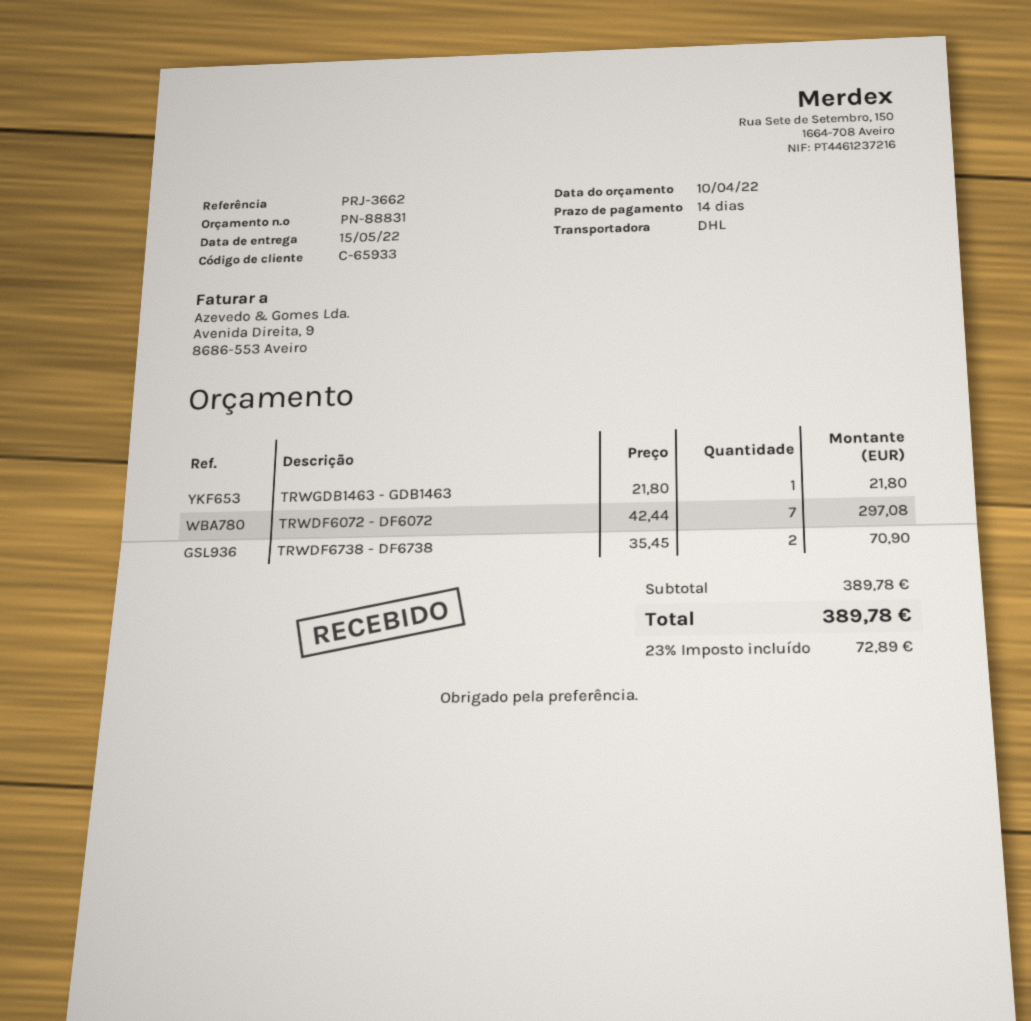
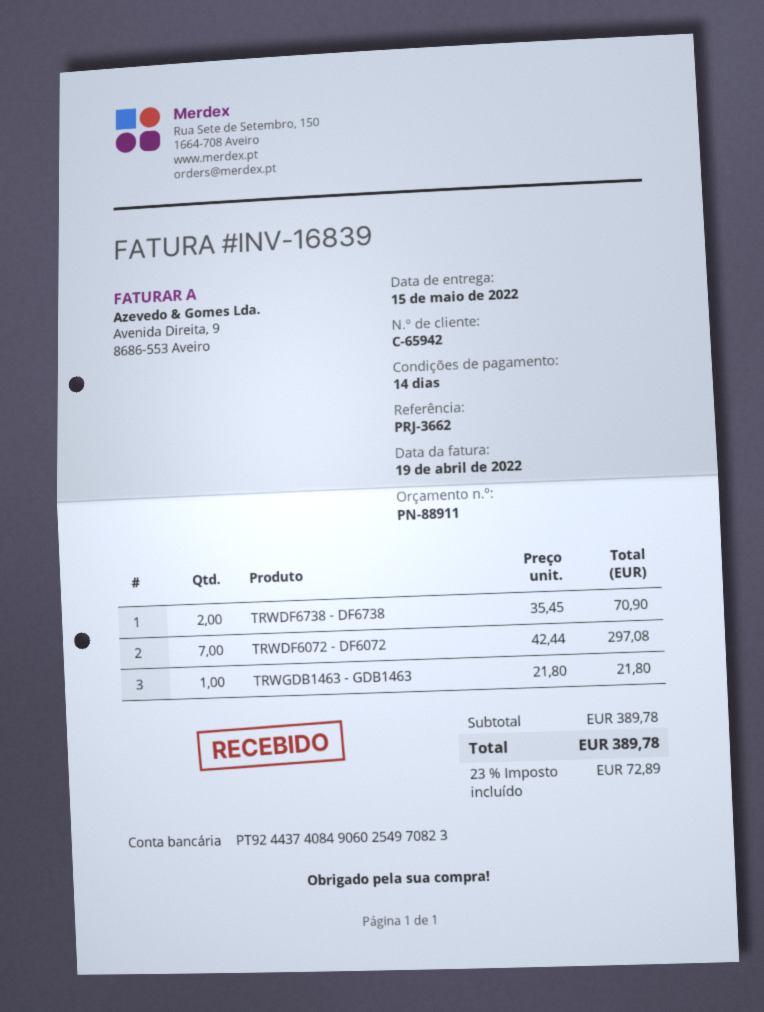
quote number: PN-88831 -> PN-88911
customer number: C-65933 -> C-65942

